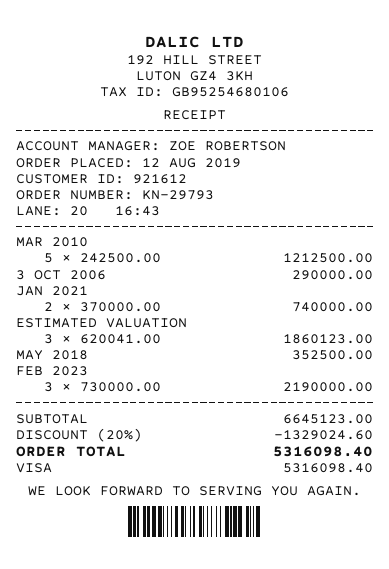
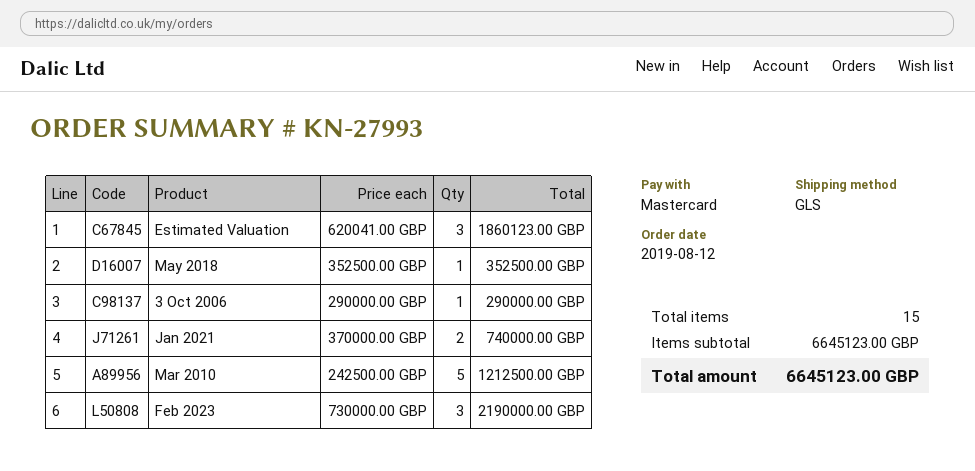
order number: KN-29793 -> KN-27993
payment method: Visa -> Mastercard
discount: 20% = 1329024.60 -> none
total: 5316098.40 -> 6645123.00

